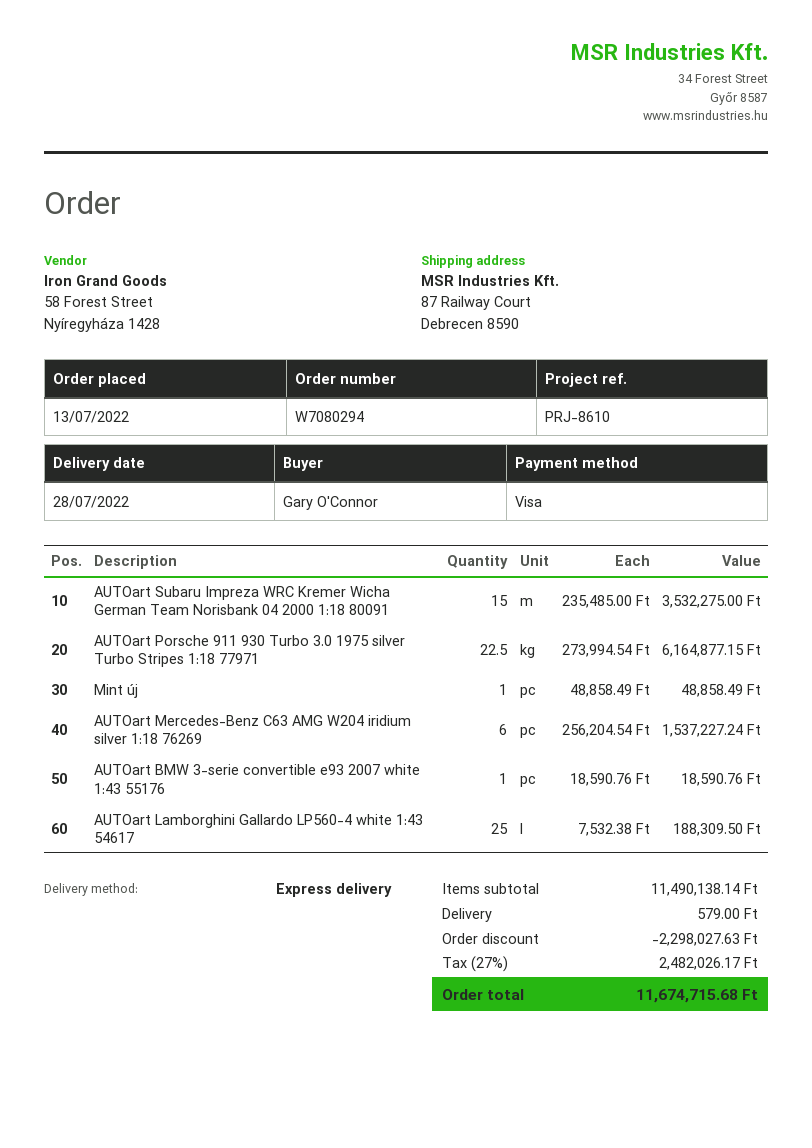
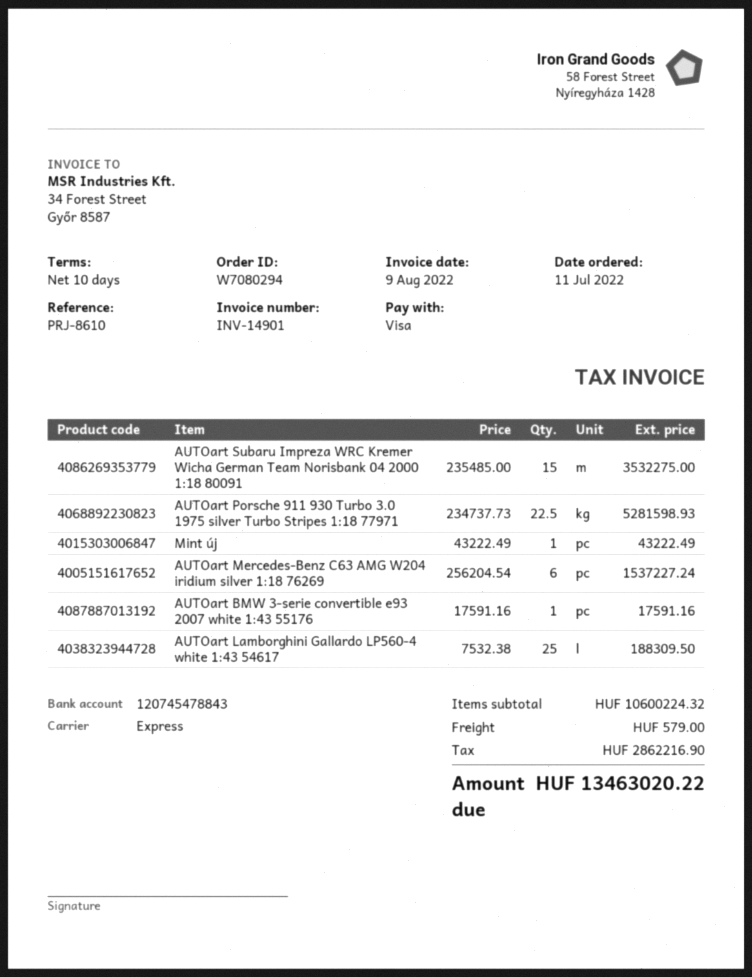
order date: 2022-07-13 -> 2022-07-11
AUTOart Porsche 911 930 Turbo 3.0 1975 silver Turbo Stripes 1:18 77971: 22.5 x 273994.54 = 6164877.15 -> 22.5 x 234737.73 = 5281598.93
Mint új: 1 x 48858.49 = 48858.49 -> 1 x 43222.49 = 43222.49
AUTOart BMW 3-serie convertible e93 2007 white 1:43 55176: 1 x 18590.76 = 18590.76 -> 1 x 17591.16 = 17591.16
subtotal: 11490138.14 -> 10600224.32
discount: 2298027.63 -> none
tax: 2482026.17 -> 2862216.90
total: 11674715.68 -> 13463020.22

